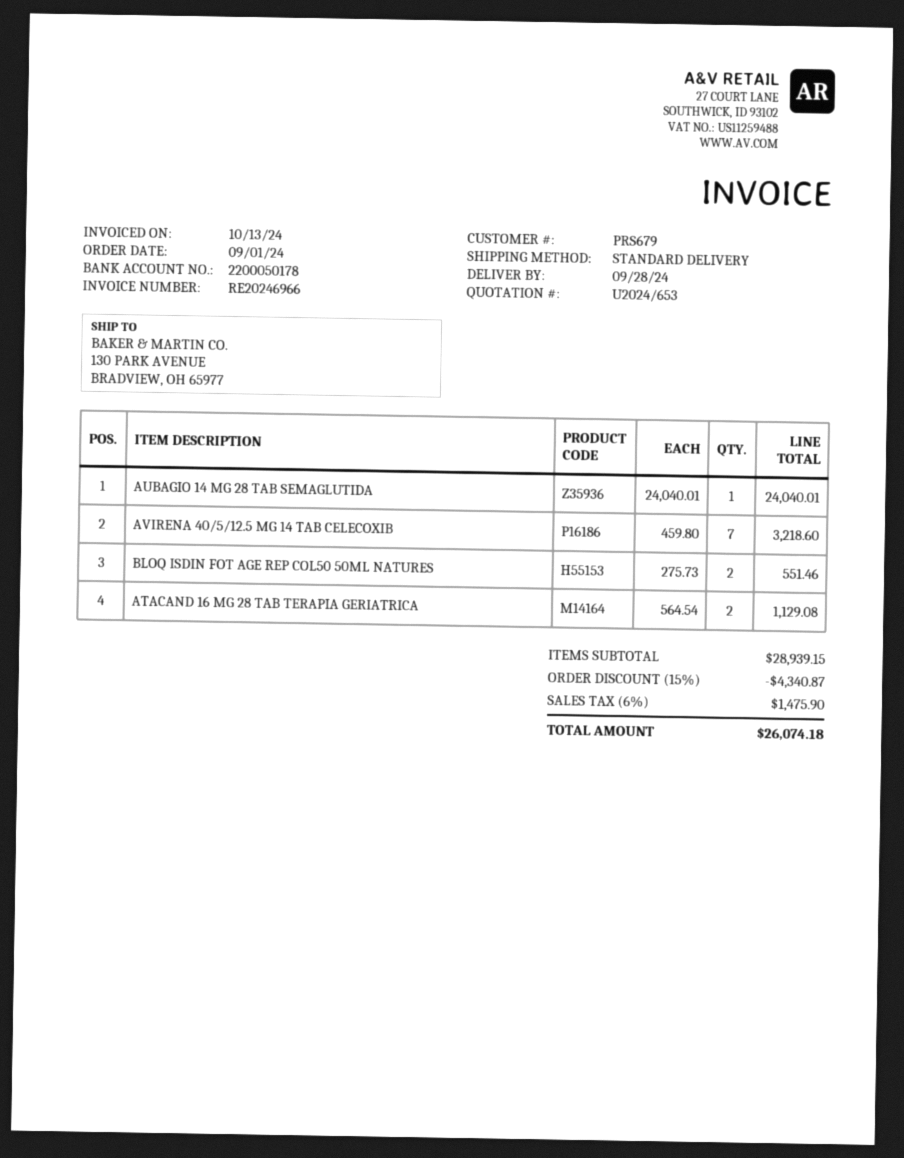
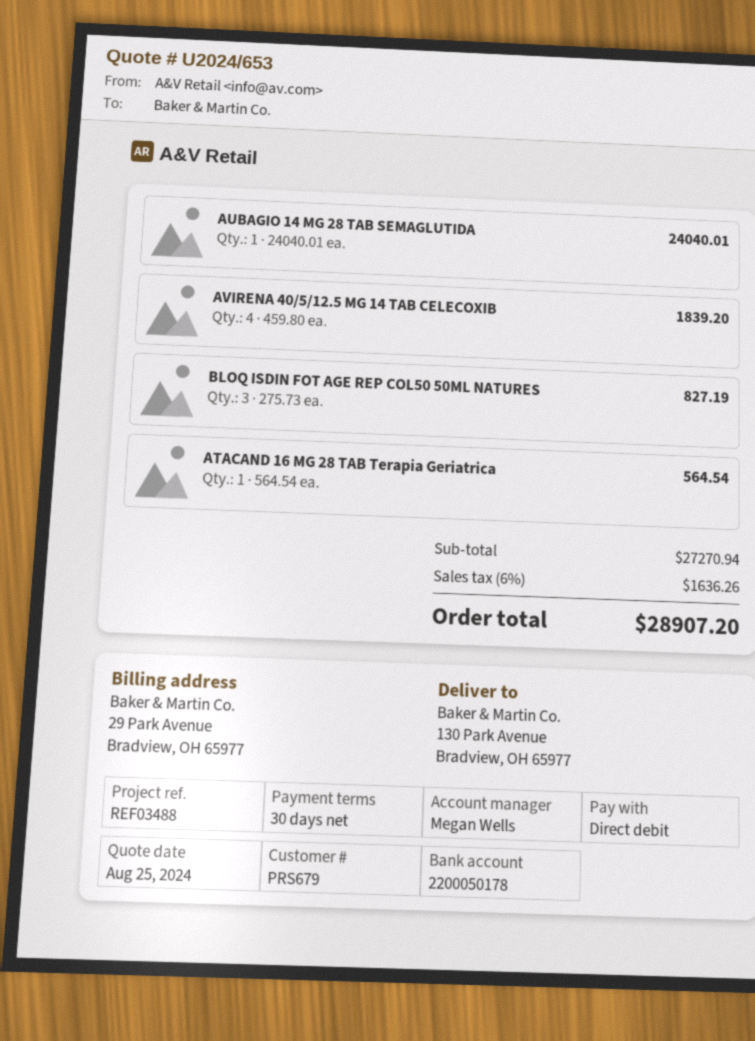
AVIRENA 40/5/12.5 MG 14 TAB CELECOXIB: 7 x 459.80 = 3218.60 -> 4 x 459.80 = 1839.20
BLOQ ISDIN FOT AGE REP COL50 50ML NATURES: 2 x 275.73 = 551.46 -> 3 x 275.73 = 827.19
ATACAND 16 MG 28 TAB TERAPIA GERIATRICA: 2 x 564.54 = 1129.08 -> 1 x 564.54 = 564.54
subtotal: 28939.15 -> 27270.94
discount: 15% = 4340.87 -> none
tax: 6% = 1475.90 -> 6% = 1636.26
total: 26074.18 -> 28907.20

